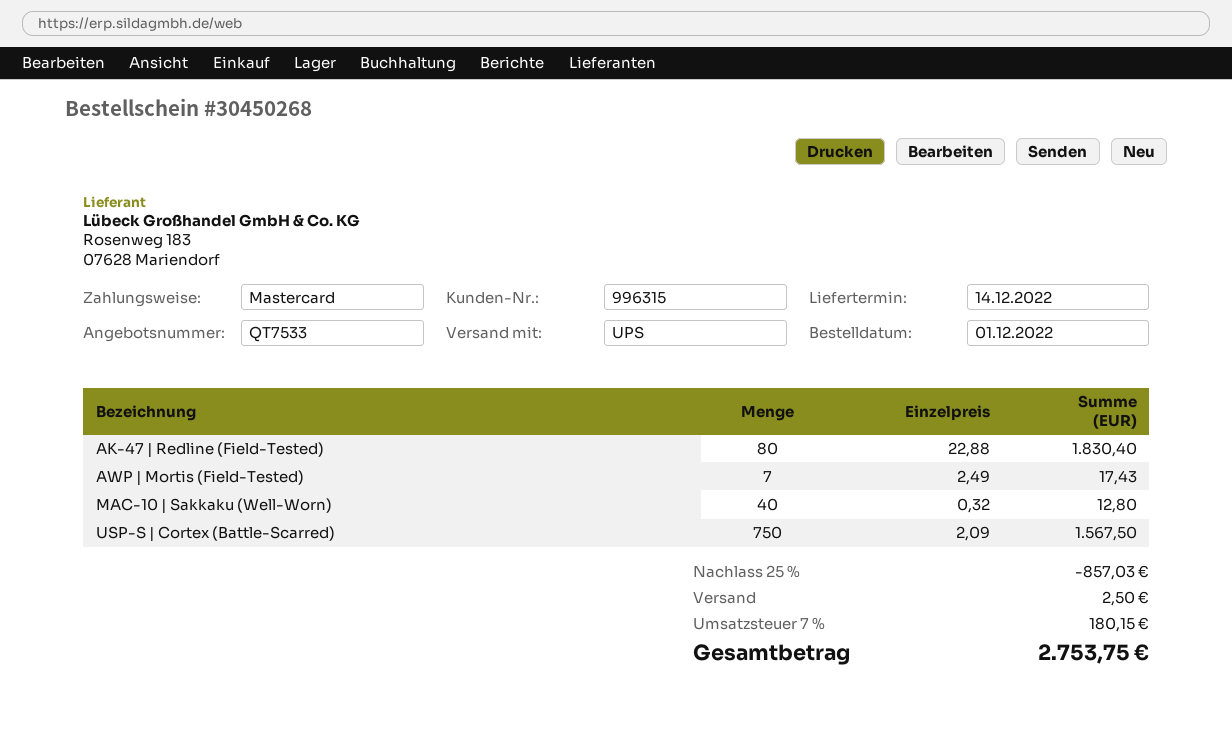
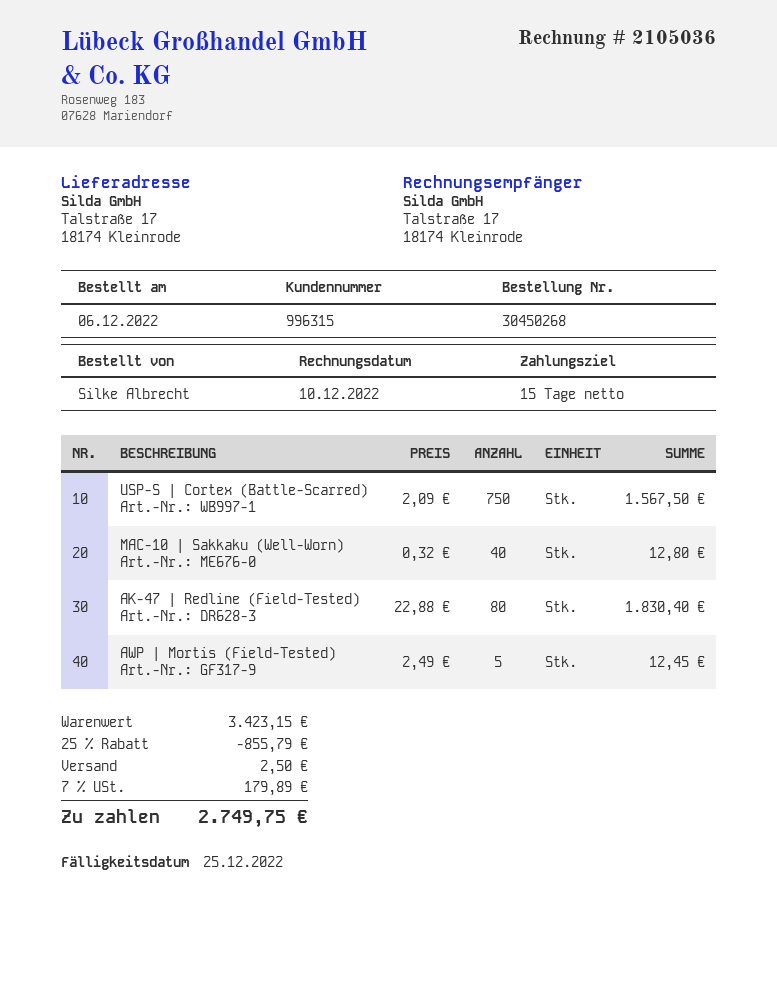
order date: 2022-12-01 -> 2022-12-06
AWP | Mortis (Field-Tested): 7 x 2.49 = 17.43 -> 5 x 2.49 = 12.45
discount: 25% = 857.03 -> 25% = 855.79
tax: 7% = 180.15 -> 7% = 179.89
total: 2753.75 -> 2749.75

